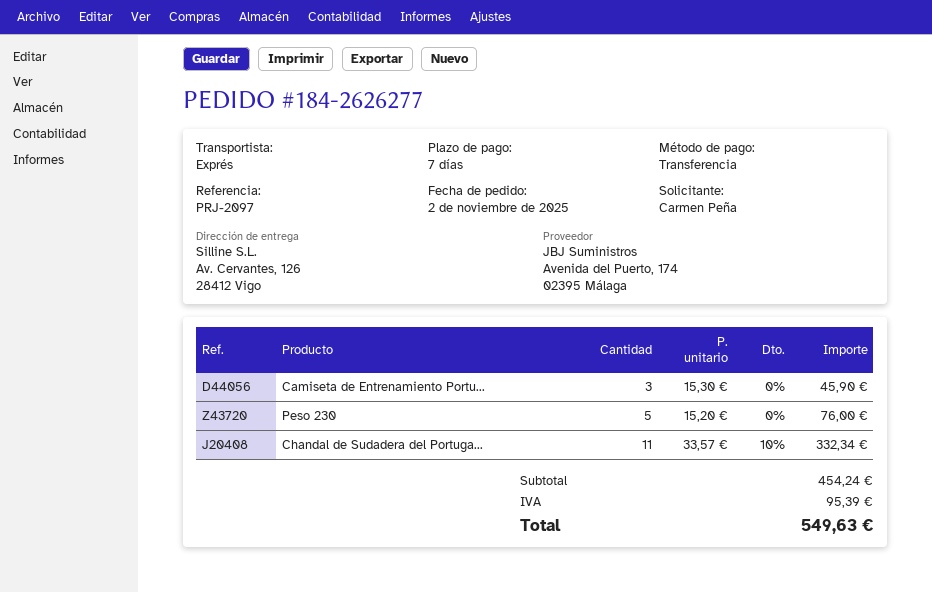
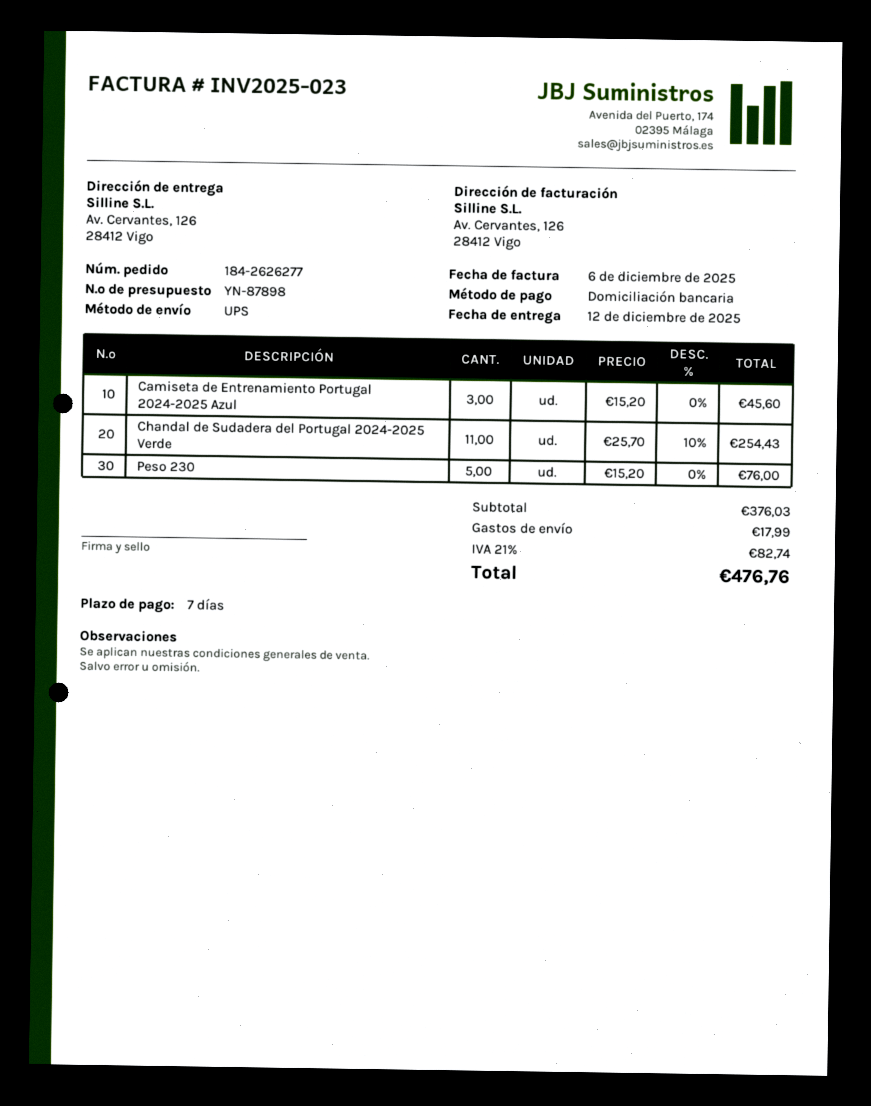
payment method: bank transfer -> direct debit
shipping method: express -> UPS
Camiseta de Entrenamiento Portu...: 3 x 15.30 = 45.90 -> 3 x 15.20 = 45.60
Chandal de Sudadera del Portuga...: 11 x 33.57 - 10% = 332.34 -> 11 x 25.70 - 10% = 254.43
subtotal: 454.24 -> 376.03
shipping: none -> 17.99
tax: 95.39 -> 82.74
total: 549.63 -> 476.76

